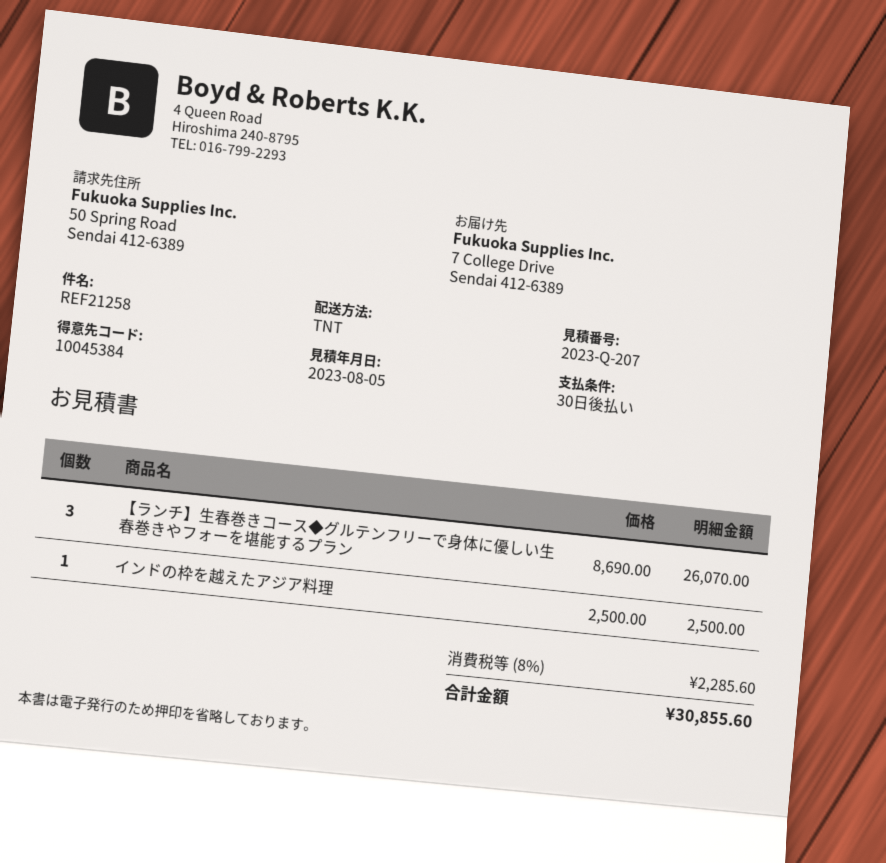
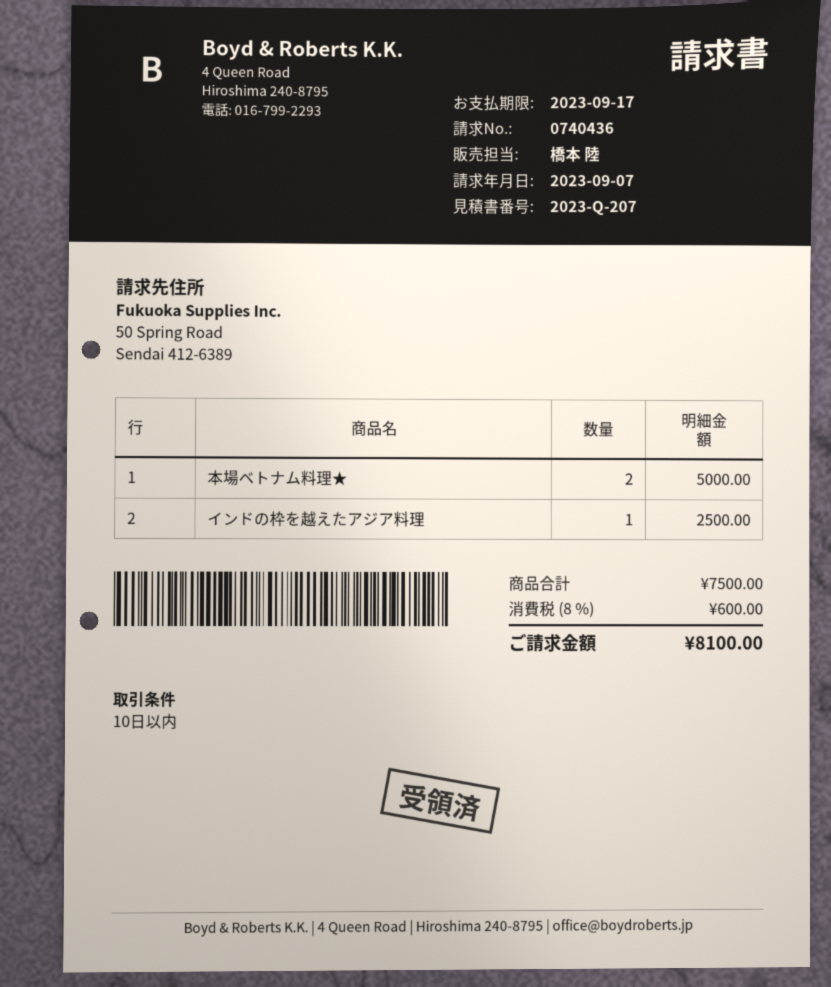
payment terms: 30 days -> 10 days
【ランチ】生春巻きコース◆グルテンフリーで身体に優しい生春巻きやフォーを堪能するプラン: 3 for 26070.00 -> none
本場ベトナム料理★: none -> 2 for 5000.00
tax: 8% = 2285.60 -> 8% = 600.00
total: 30855.60 -> 8100.00

